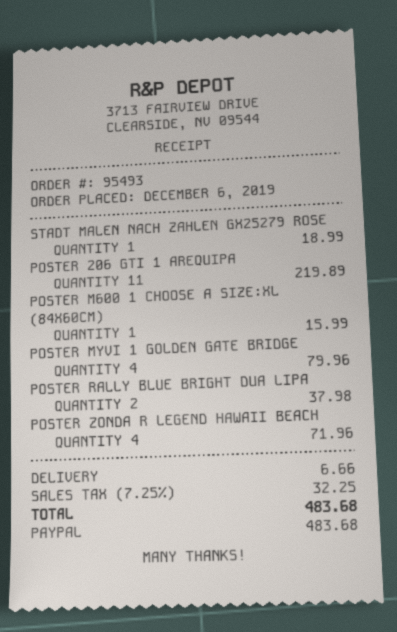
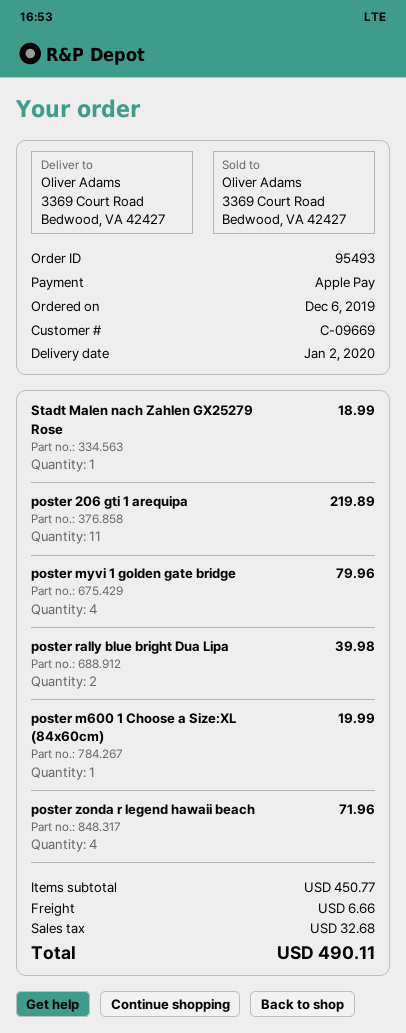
payment method: PayPal -> Apple Pay
POSTER M600 1 CHOOSE A SIZE:XL (84X60CM): 1 for 15.99 -> 1 for 19.99
POSTER RALLY BLUE BRIGHT DUA LIPA: 2 for 37.98 -> 2 for 39.98
tax: 32.25 -> 32.68
total: 483.68 -> 490.11

